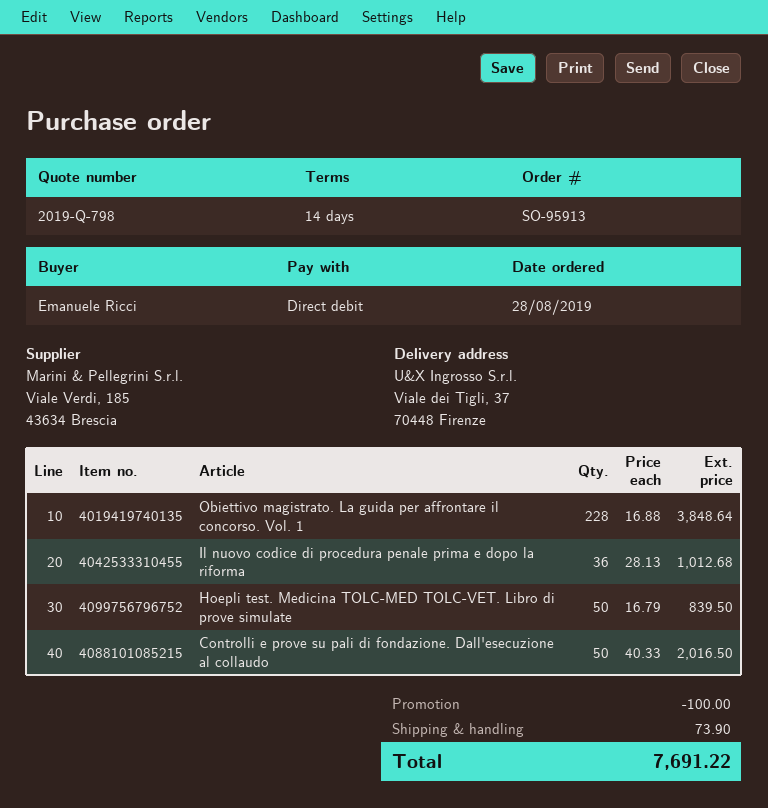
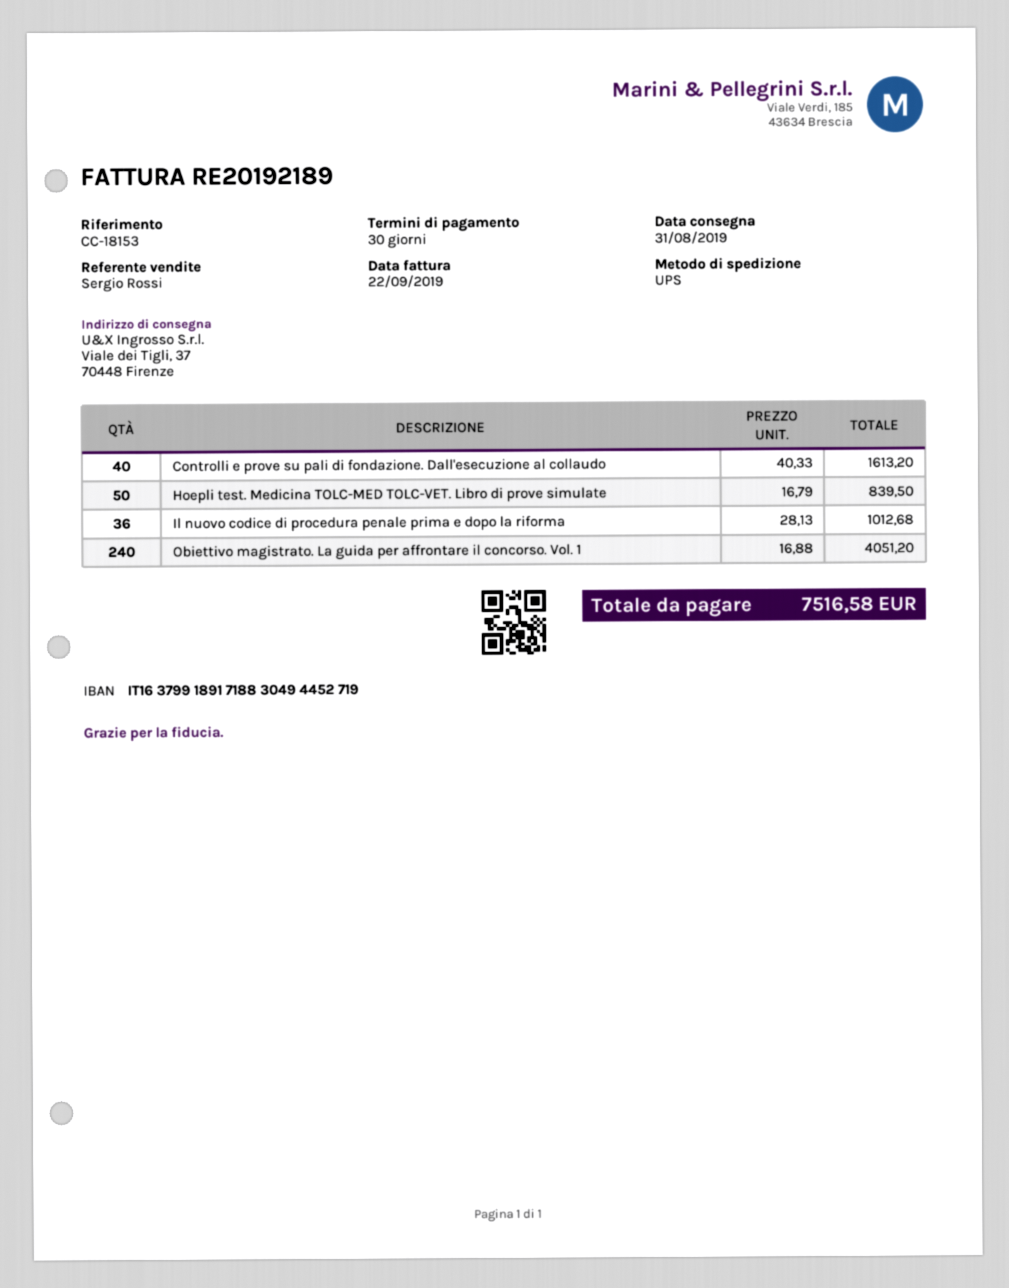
payment terms: 14 days -> 30 days
Obiettivo magistrato. La guida per affrontare il concorso. Vol. 1: 228 x 16.88 = 3848.64 -> 240 x 16.88 = 4051.20
Controlli e prove su pali di fondazione. Dall'esecuzione al collaudo: 50 x 40.33 = 2016.50 -> 40 x 40.33 = 1613.20
discount: 100.00 -> none
shipping: 73.90 -> none
total: 7691.22 -> 7516.58

